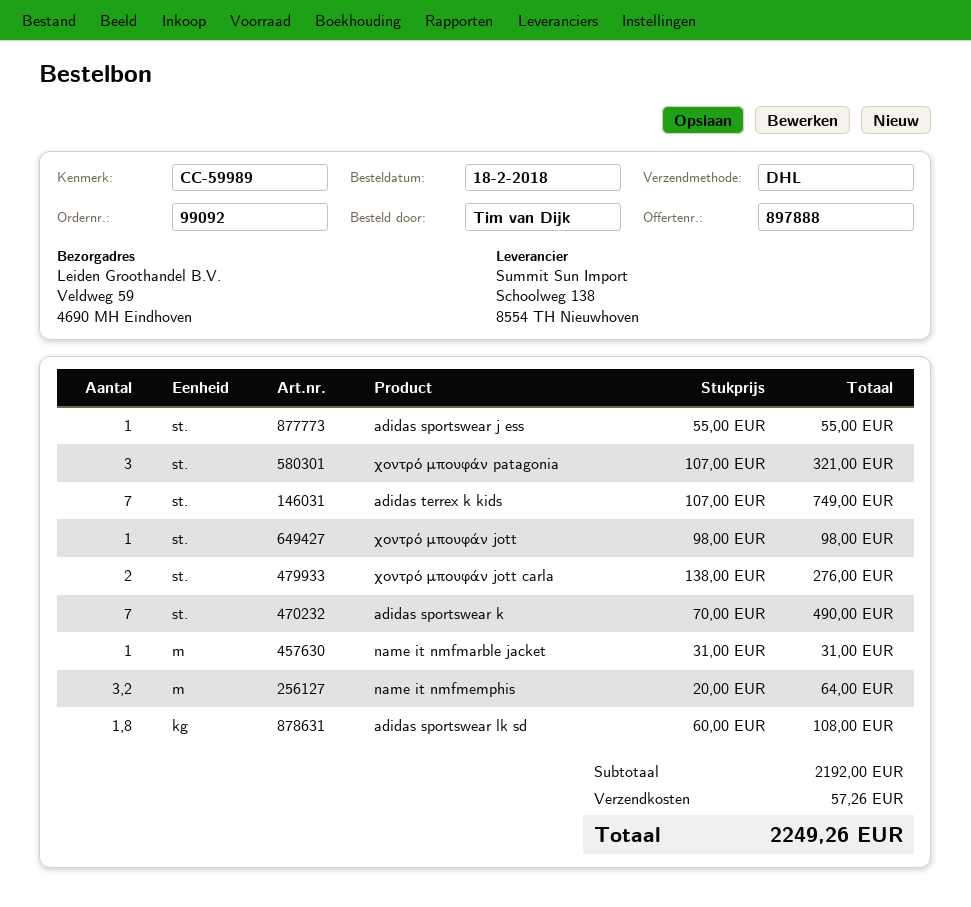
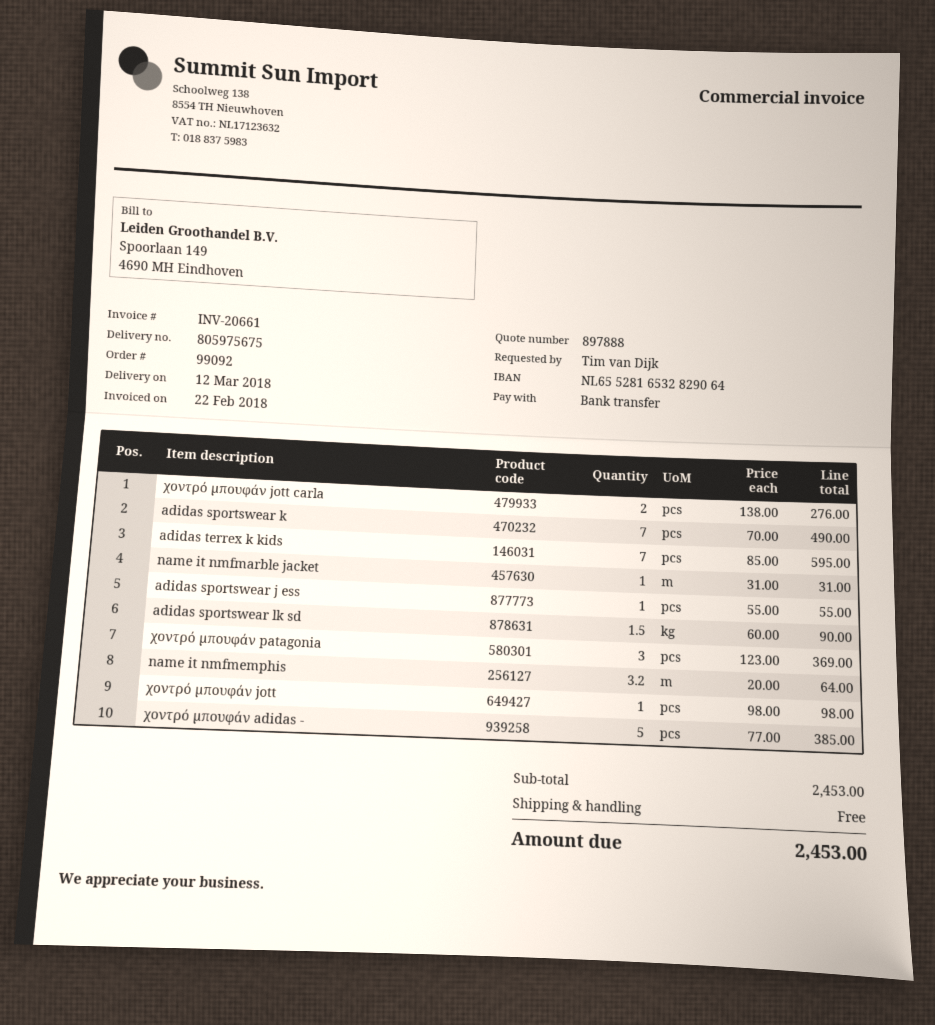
χοντρό μπουφάν patagonia: 3 x 107.00 = 321.00 -> 3 x 123.00 = 369.00
adidas terrex k kids: 7 x 107.00 = 749.00 -> 7 x 85.00 = 595.00
adidas sportswear lk sd: 1.8 x 60.00 = 108.00 -> 1.5 x 60.00 = 90.00
χοντρό μπουφάν adidas -: none -> 5 x 77.00 = 385.00
subtotal: 2192.00 -> 2453.00
shipping: 57.26 -> 0.00
total: 2249.26 -> 2453.00

